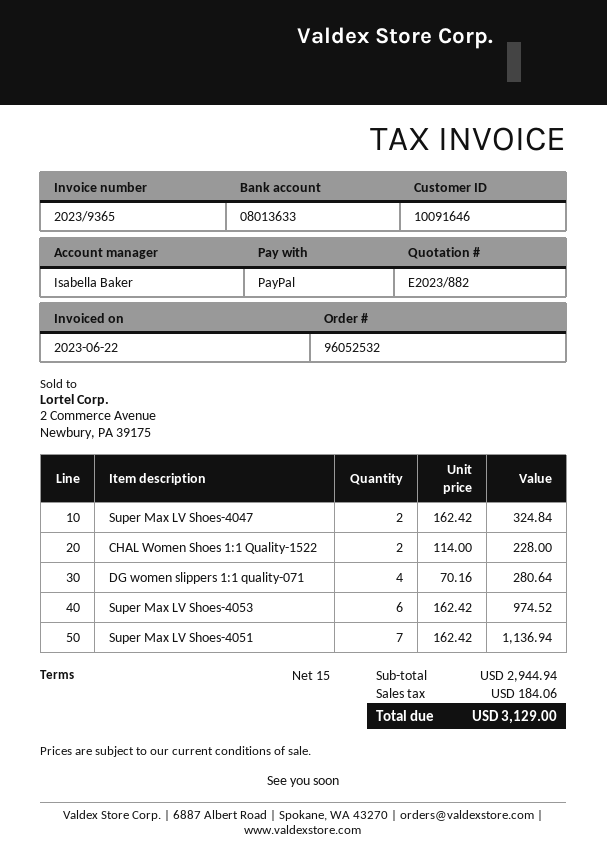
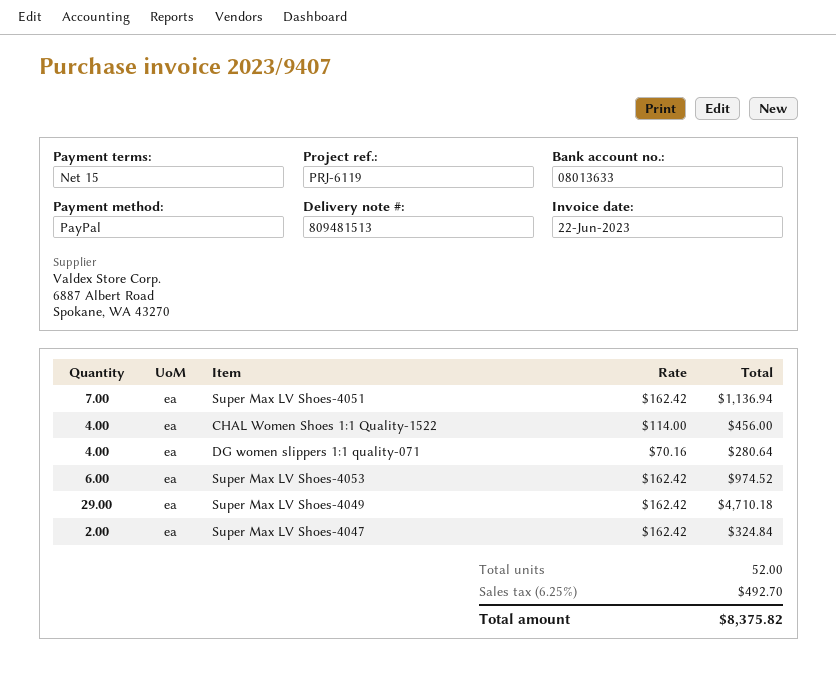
invoice number: 2023/9365 -> 2023/9407
CHAL Women Shoes 1:1 Quality-1522: 2 x 114.00 = 228.00 -> 4 x 114.00 = 456.00
Super Max LV Shoes-4049: none -> 29 x 162.42 = 4710.18
tax: 184.06 -> 492.70
total: 3129.00 -> 8375.82

